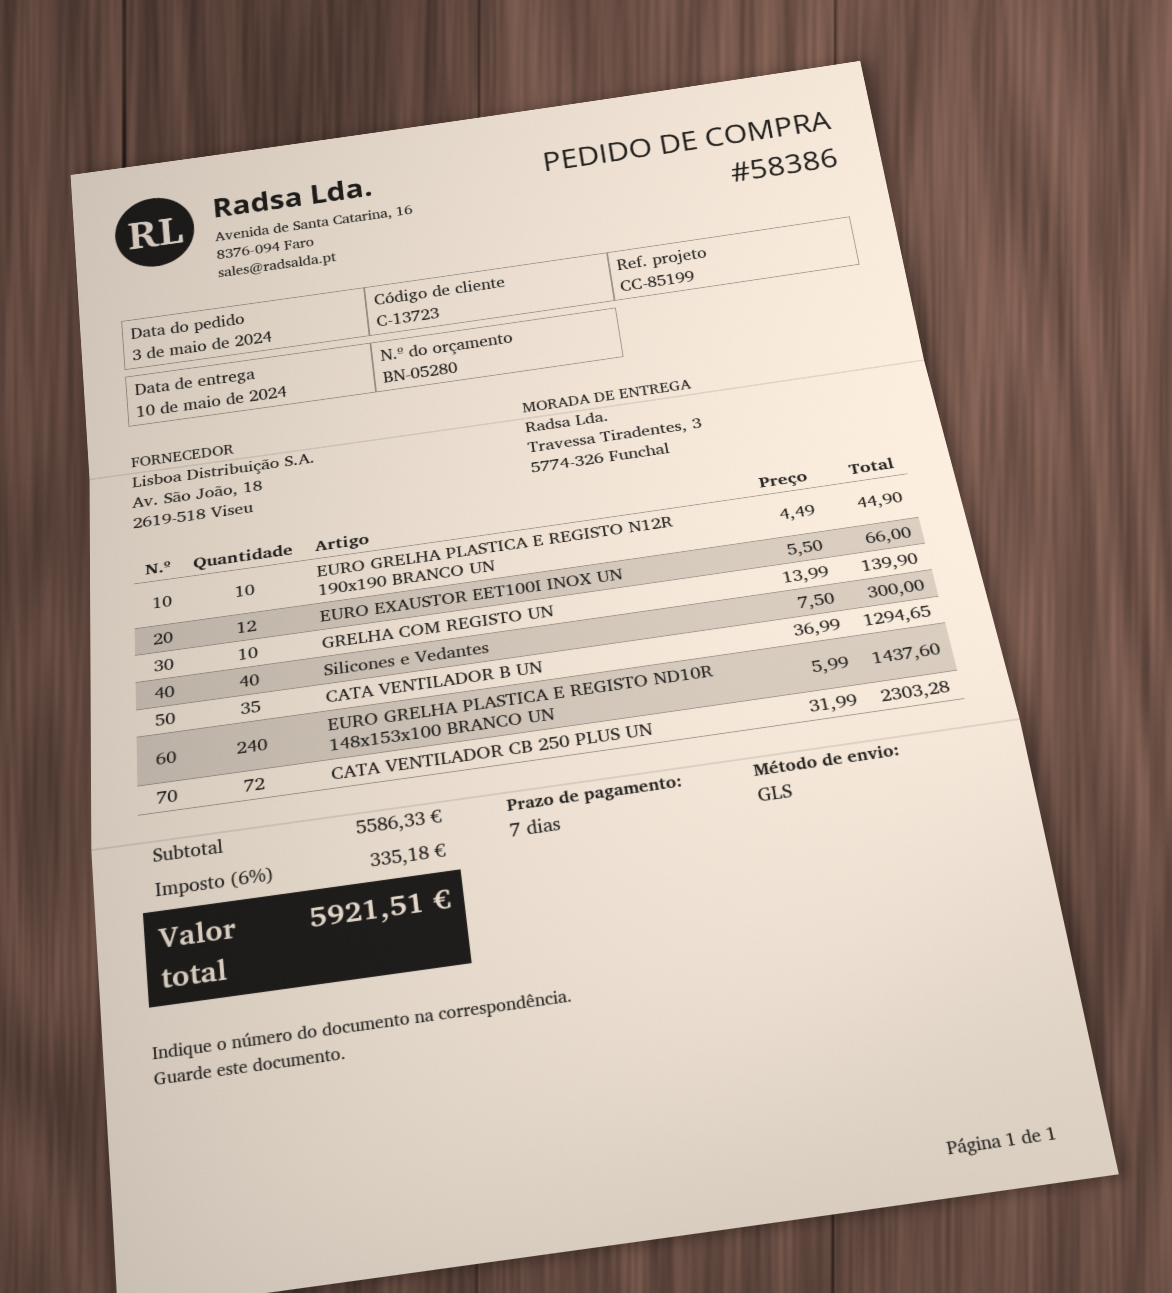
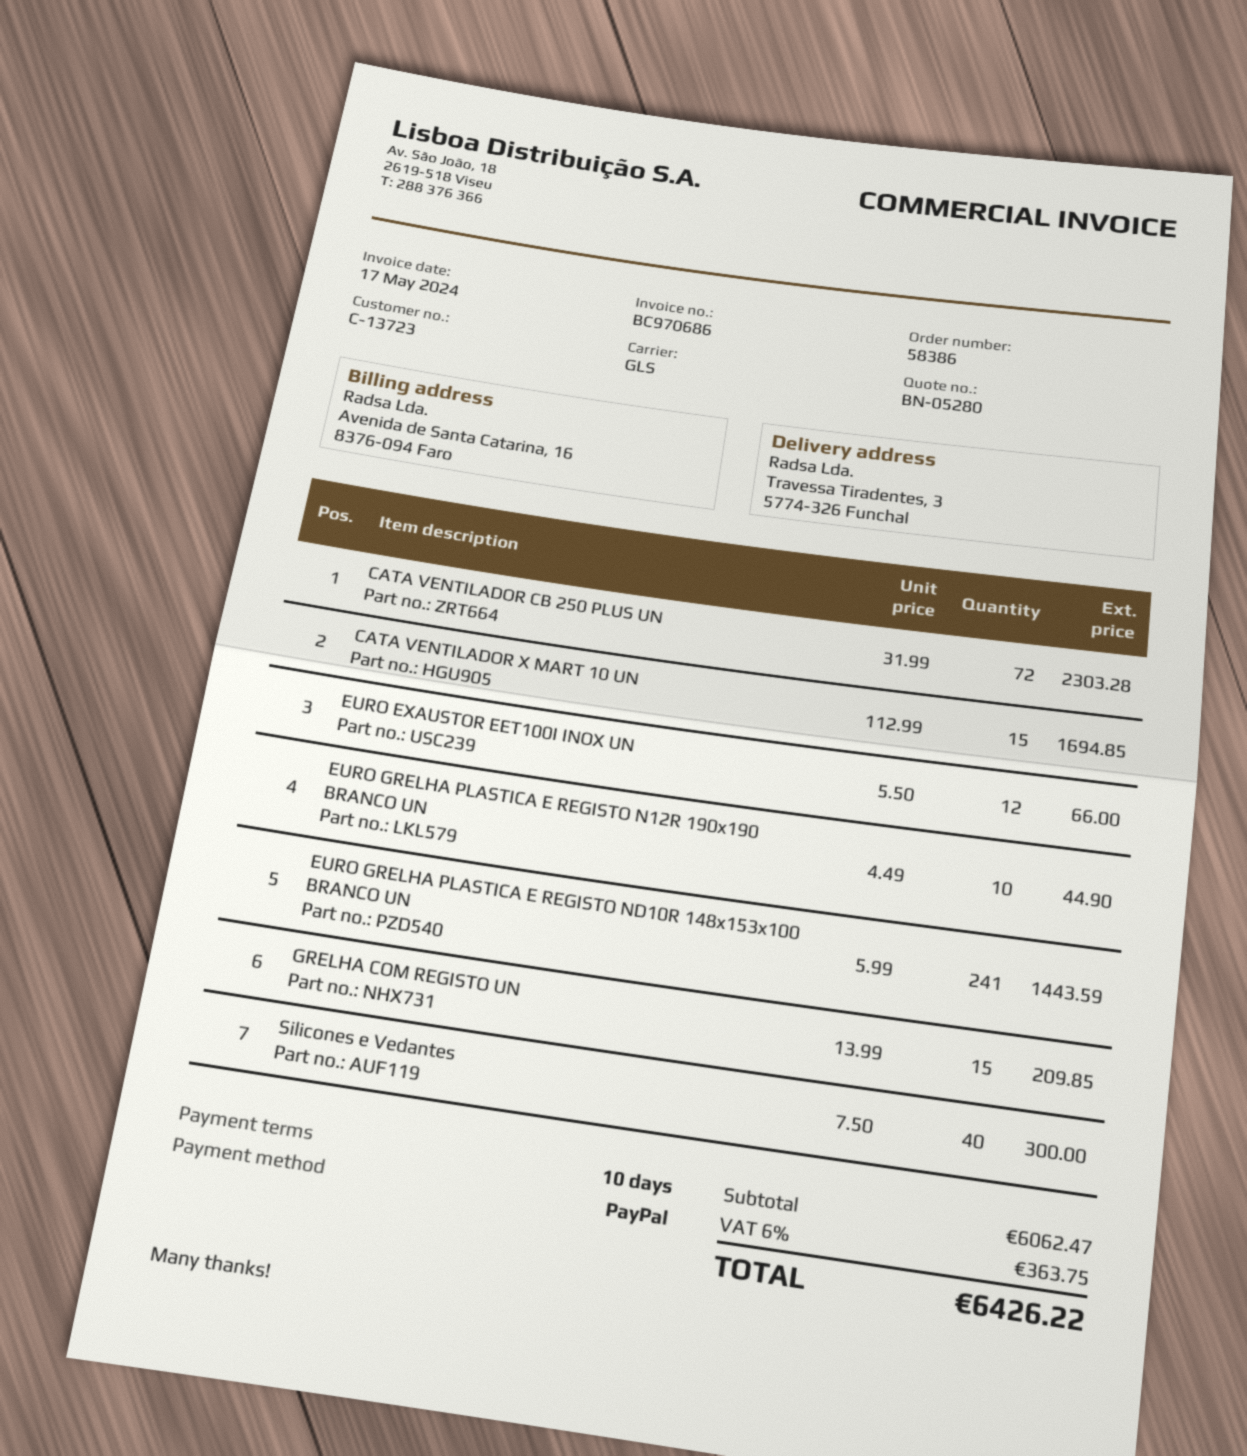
payment terms: 7 days -> 10 days
GRELHA COM REGISTO UN: 10 x 13.99 = 139.90 -> 15 x 13.99 = 209.85
CATA VENTILADOR B UN: 35 x 36.99 = 1294.65 -> none
EURO GRELHA PLASTICA E REGISTO ND10R 148x153x100 BRANCO UN: 240 x 5.99 = 1437.60 -> 241 x 5.99 = 1443.59
CATA VENTILADOR X MART 10 UN: none -> 15 x 112.99 = 1694.85
subtotal: 5586.33 -> 6062.47
tax: 6% = 335.18 -> 6% = 363.75
total: 5921.51 -> 6426.22

